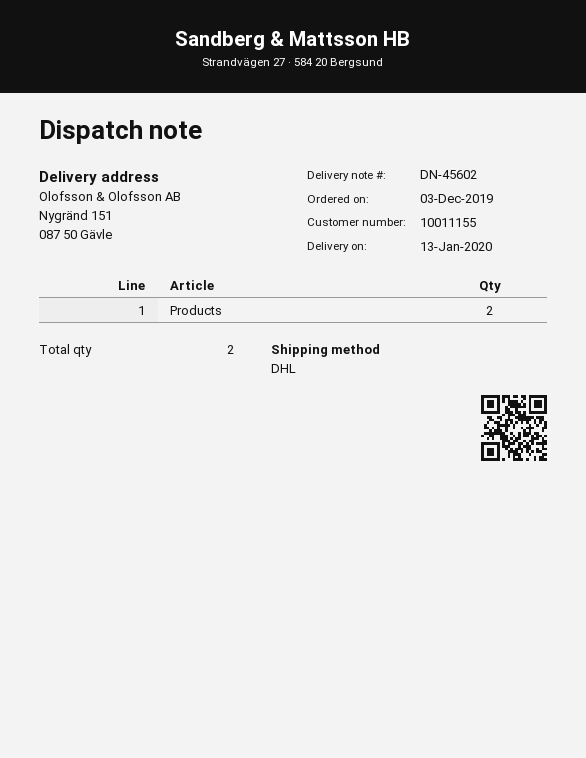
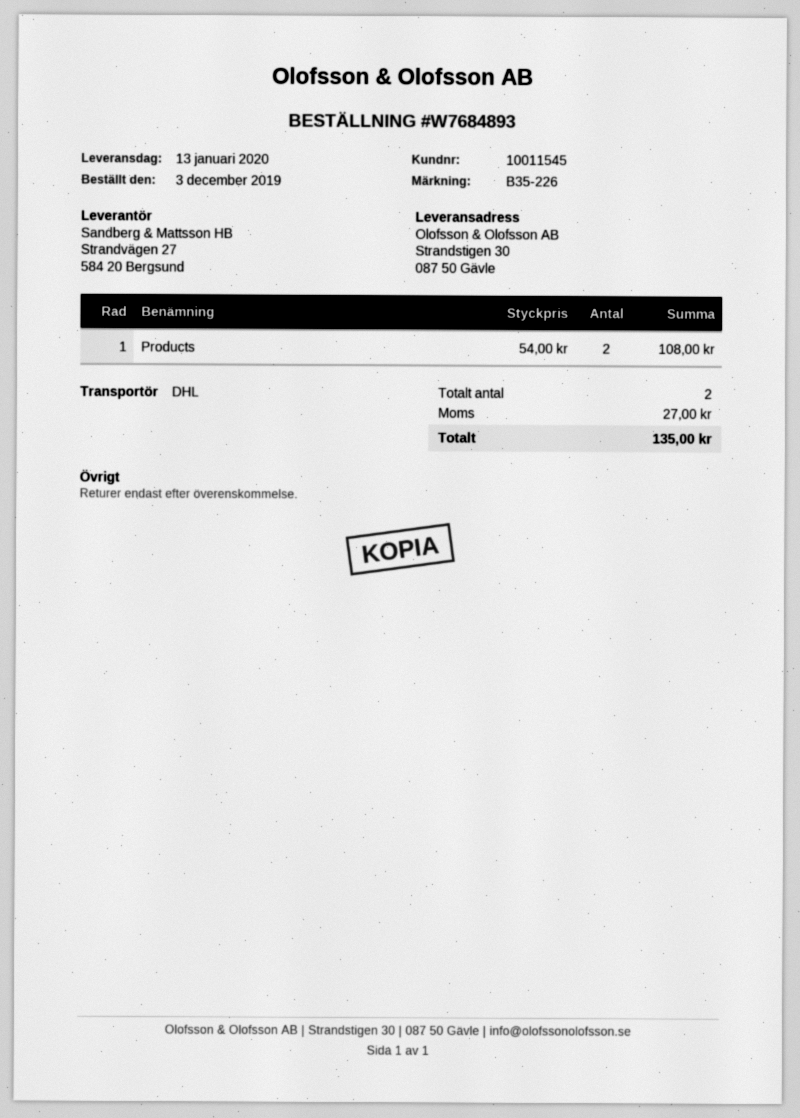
customer number: 10011155 -> 10011545
ship to: Nygränd 151, 087 50 Gävle -> Strandstigen 30, 087 50 Gävle

